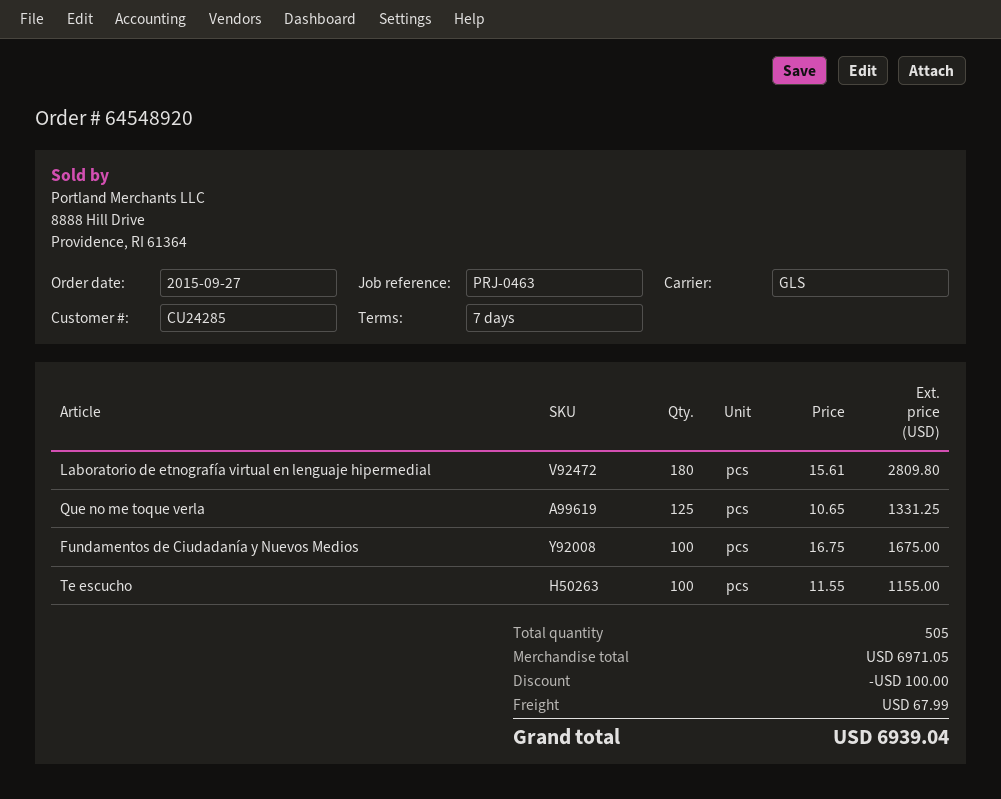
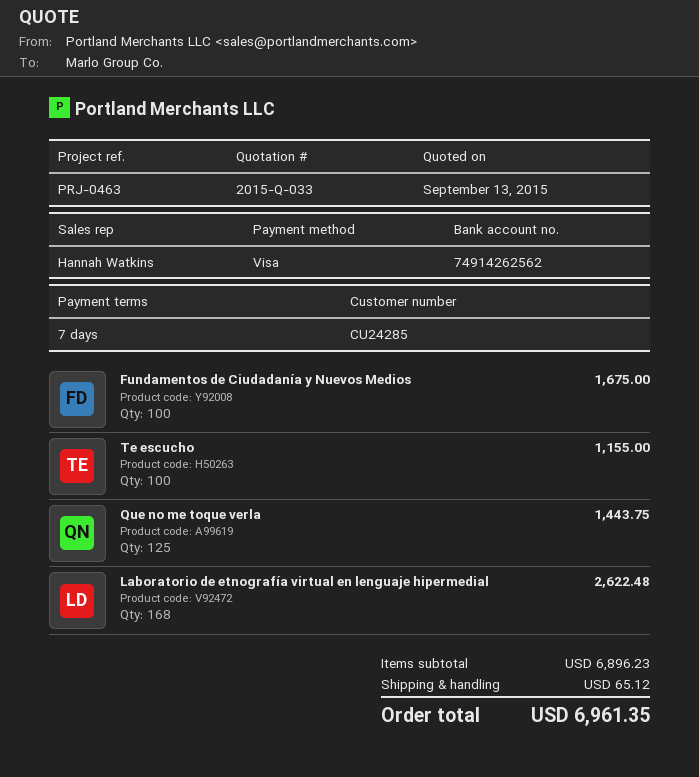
Laboratorio de etnografía virtual en lenguaje hipermedial: 180 for 2809.80 -> 168 for 2622.48
Que no me toque verla: 125 for 1331.25 -> 125 for 1443.75
subtotal: 6971.05 -> 6896.23
discount: 100.00 -> none
shipping: 67.99 -> 65.12
total: 6939.04 -> 6961.35

